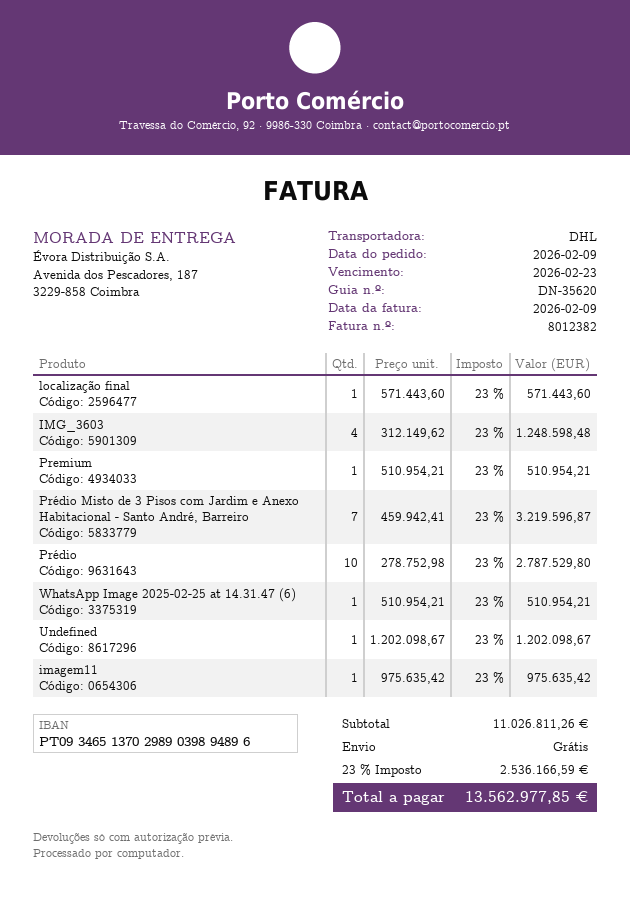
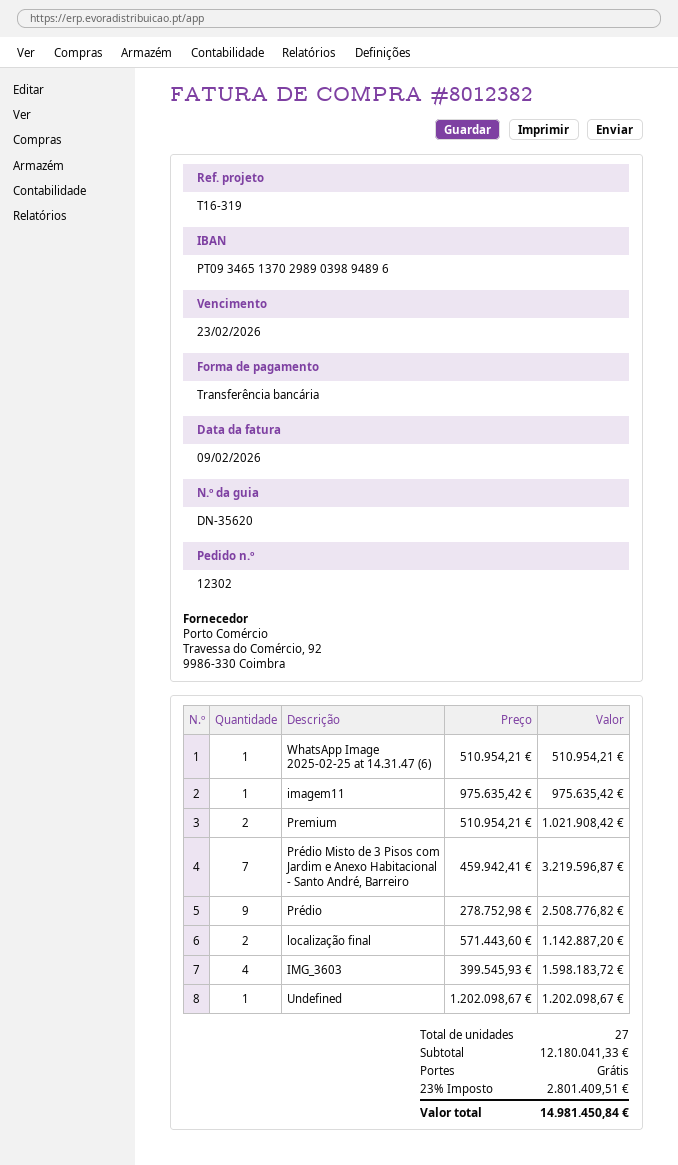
localização final: 1 x 571443.60 = 571443.60 -> 2 x 571443.60 = 1142887.20
IMG_3603: 4 x 312149.62 = 1248598.48 -> 4 x 399545.93 = 1598183.72
Premium: 1 x 510954.21 = 510954.21 -> 2 x 510954.21 = 1021908.42
Prédio: 10 x 278752.98 = 2787529.80 -> 9 x 278752.98 = 2508776.82
subtotal: 11026811.26 -> 12180041.33
tax: 23% = 2536166.59 -> 23% = 2801409.51
total: 13562977.85 -> 14981450.84

